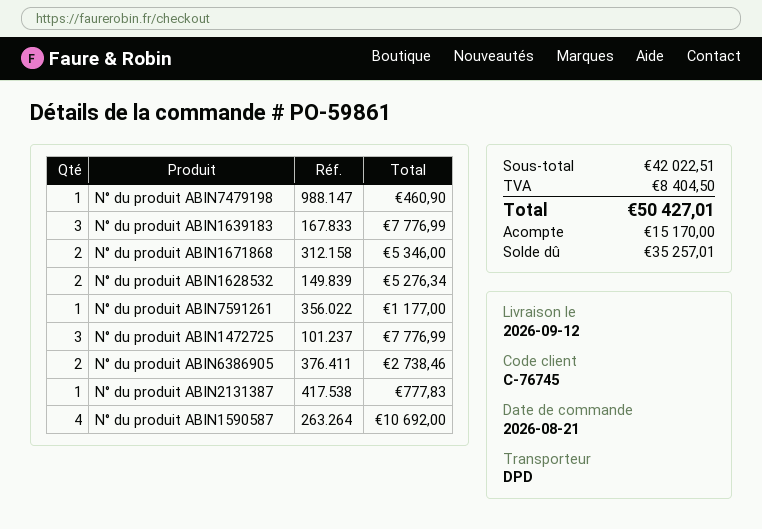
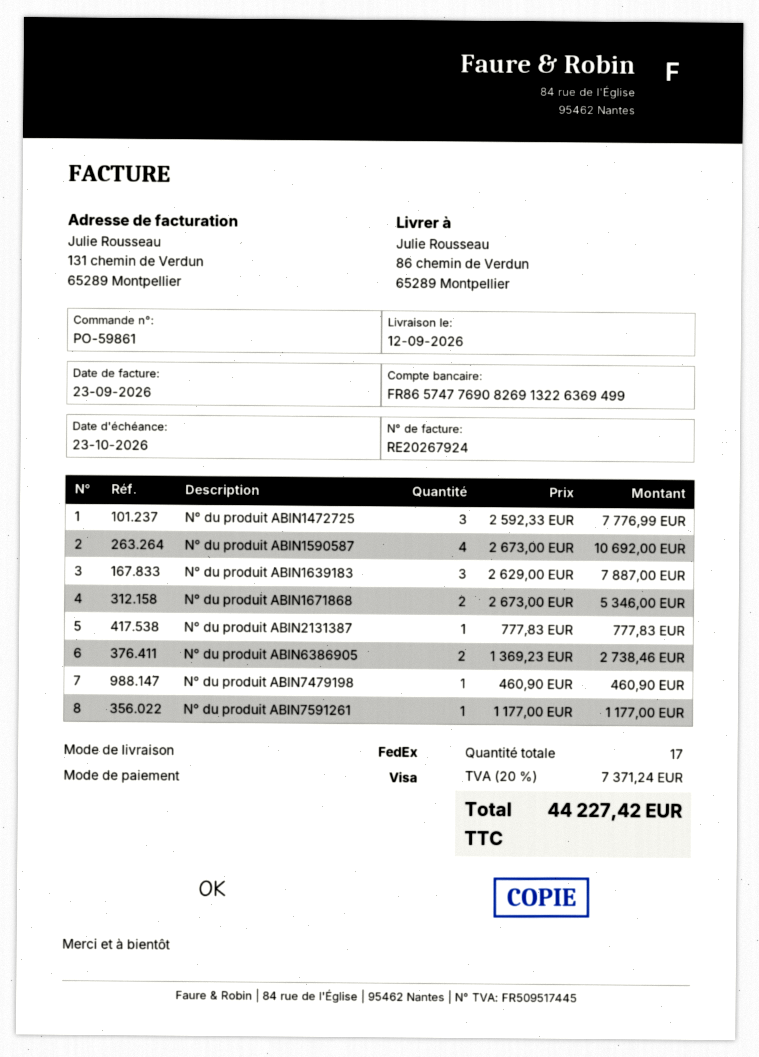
shipping method: DPD -> FedEx
N° du produit ABIN1639183: 3 for 7776.99 -> 3 for 7887.00
N° du produit ABIN1628532: 2 for 5276.34 -> none
tax: 8404.50 -> 7371.24
total: 50427.01 -> 44227.42

